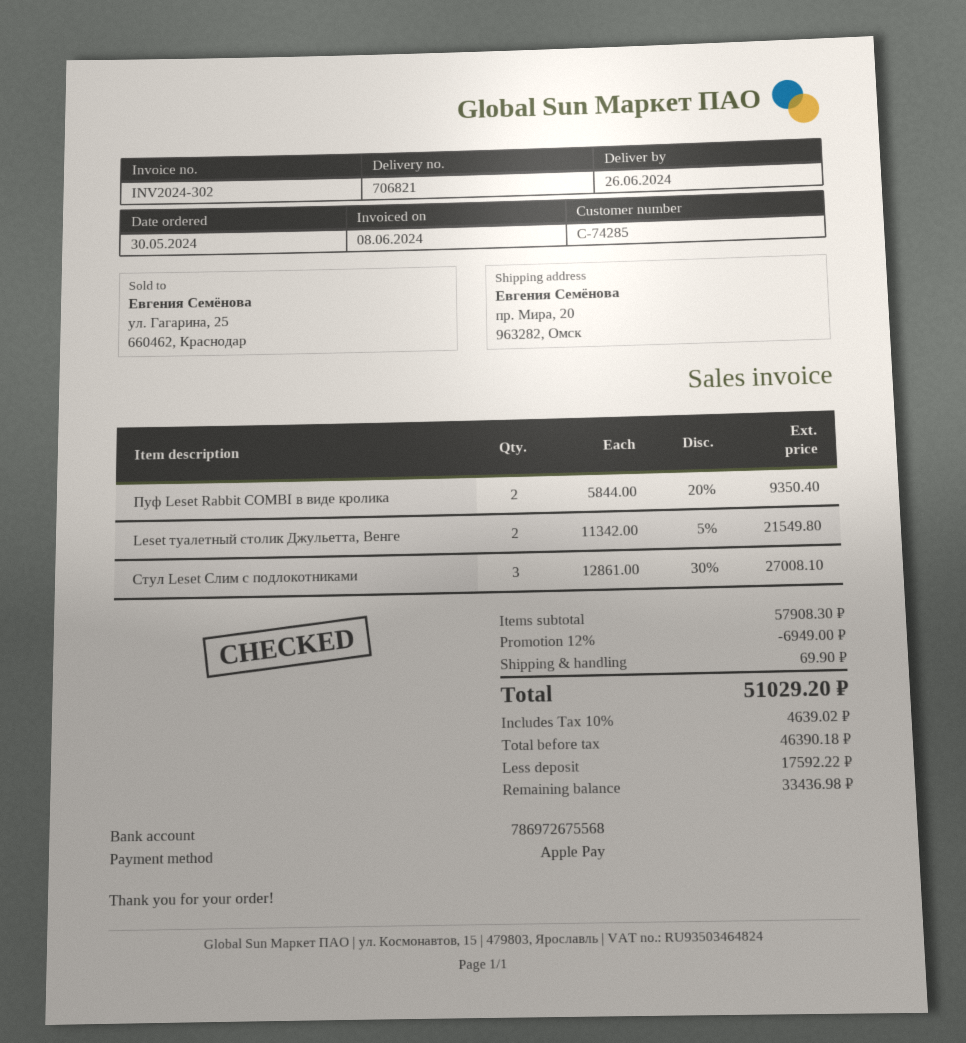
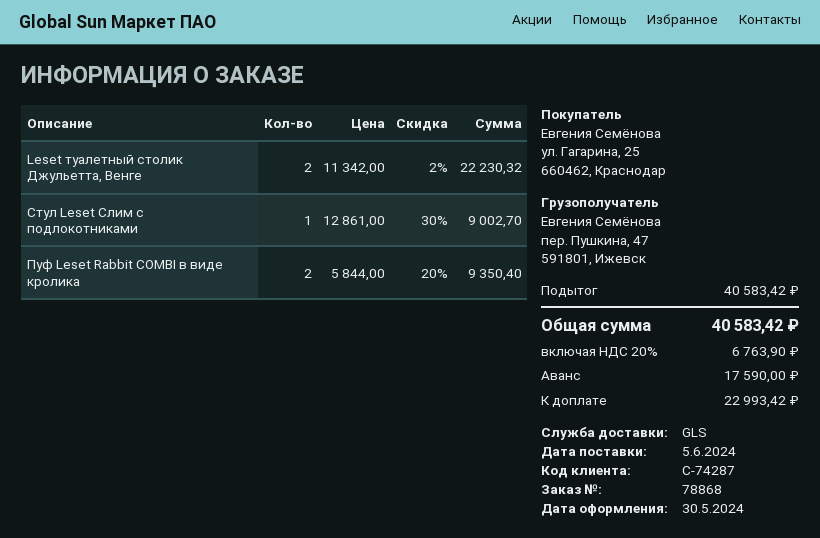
delivery date: 2024-06-26 -> 2024-06-05
customer number: C-74285 -> C-74287
ship to: пр. Мира, 20, 963282, Омск -> пер. Пушкина, 47, 591801, Ижевск
Leset туалетный столик Джульетта, Венге: 2 x 11342.00 - 5% = 21549.80 -> 2 x 11342.00 - 2% = 22230.32
Стул Leset Слим с подлокотниками: 3 x 12861.00 - 30% = 27008.10 -> 1 x 12861.00 - 30% = 9002.70
subtotal: 57908.30 -> 40583.42
discount: 12% = 6949.00 -> none
shipping: 69.90 -> none
tax: 10% = 4639.02 -> 20% = 6763.90
total: 51029.20 -> 40583.42
deposit: 17592.22 -> 17590.00
balance: 33436.98 -> 22993.42

